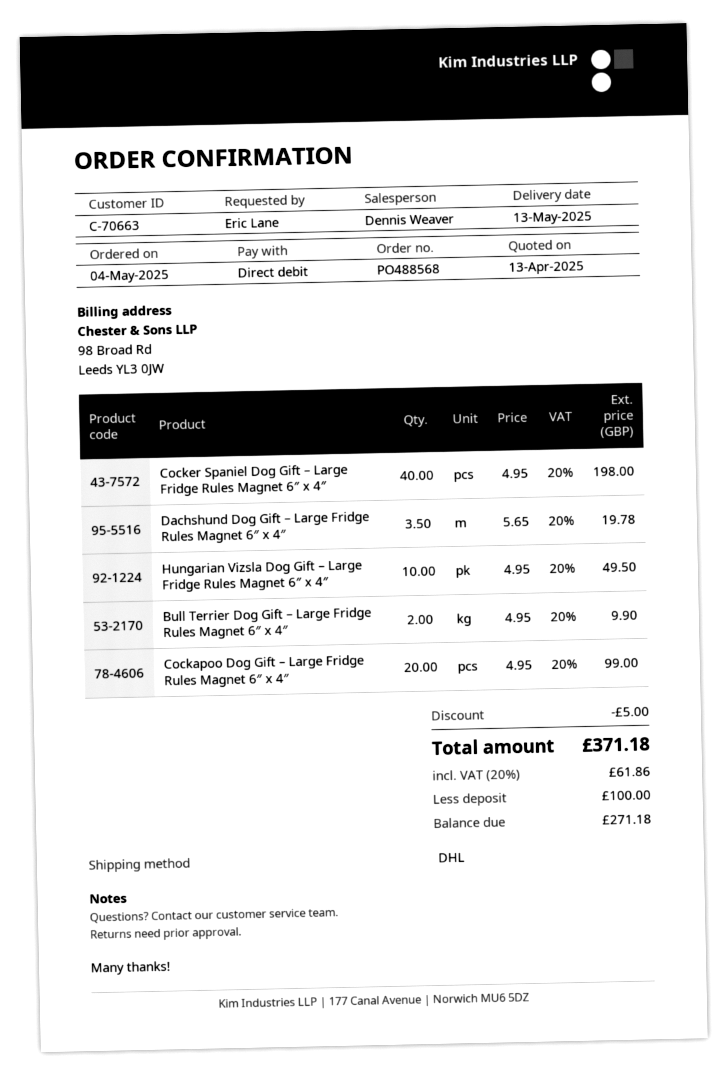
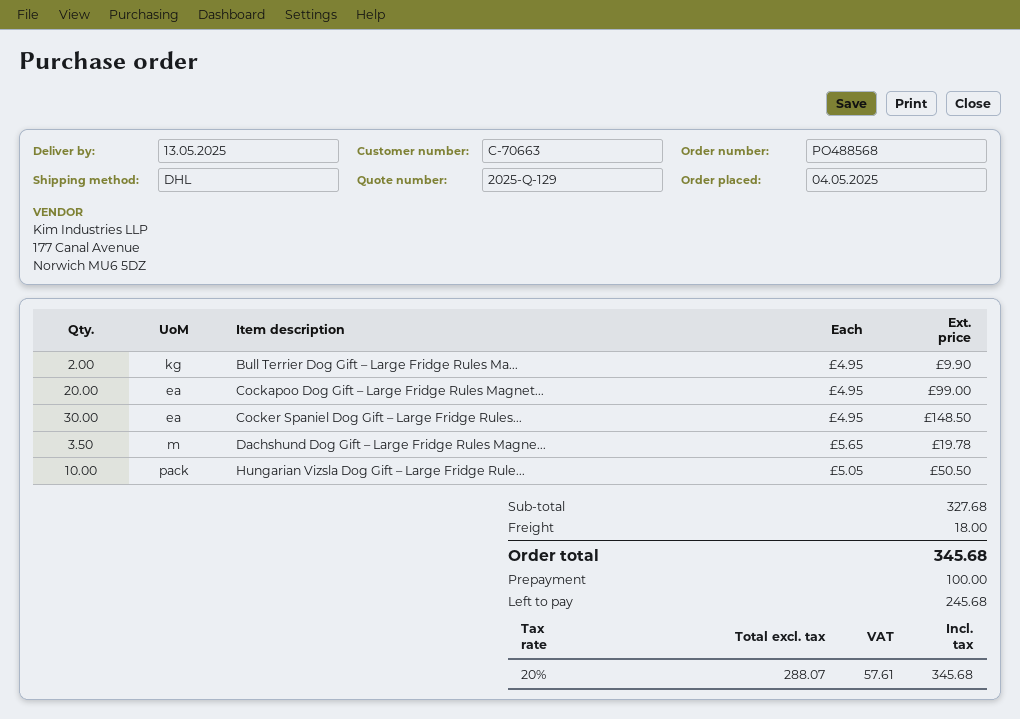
Cocker Spaniel Dog Gift – Large Fridge Rules Magnet 6″ x 4″: 40 x 4.95 = 198.00 -> 30 x 4.95 = 148.50
Hungarian Vizsla Dog Gift – Large Fridge Rules Magnet 6″ x 4″: 10 x 4.95 = 49.50 -> 10 x 5.05 = 50.50
discount: 5.00 -> none
shipping: none -> 18.00
tax: 20% = 61.86 -> 20% = 57.61
total: 371.18 -> 345.68
balance: 271.18 -> 245.68

